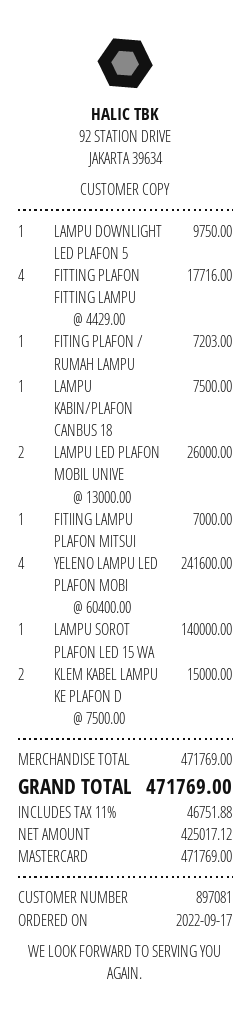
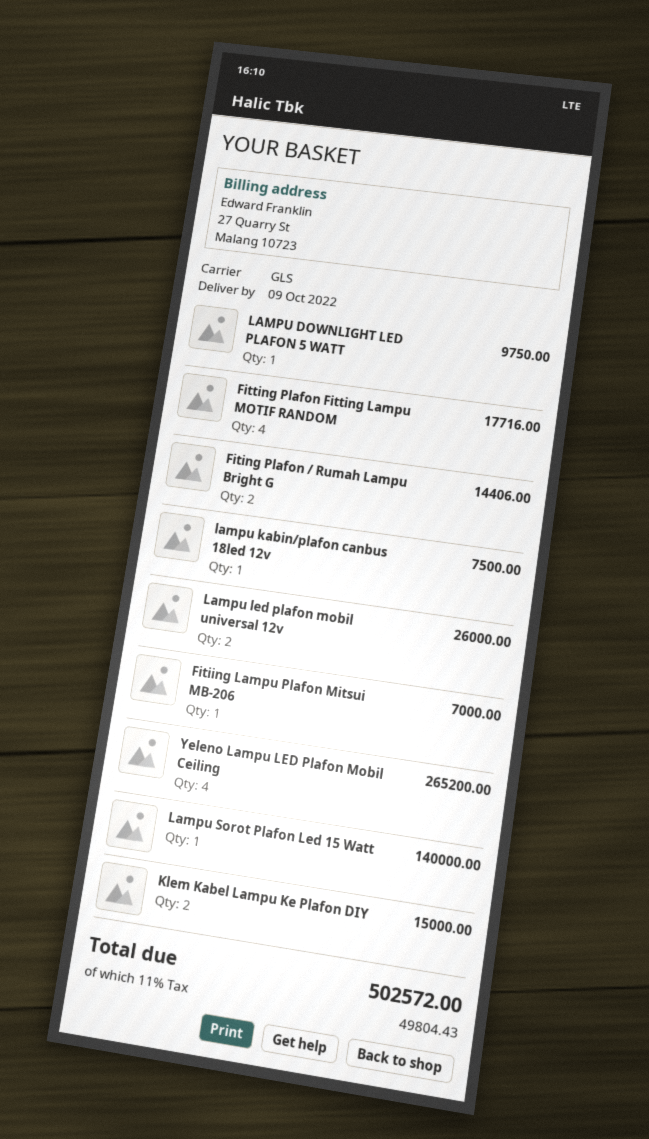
FITING PLAFON / RUMAH LAMPU: 1 for 7203.00 -> 2 for 14406.00
YELENO LAMPU LED PLAFON MOBI: 4 for 241600.00 -> 4 for 265200.00
tax: 11% = 46751.88 -> 11% = 49804.43
total: 471769.00 -> 502572.00

